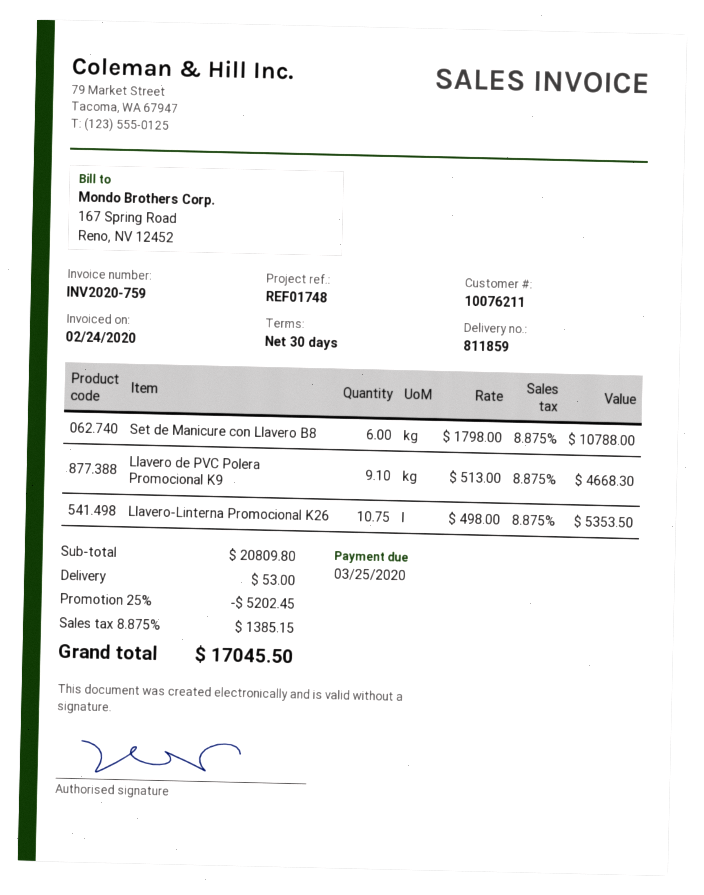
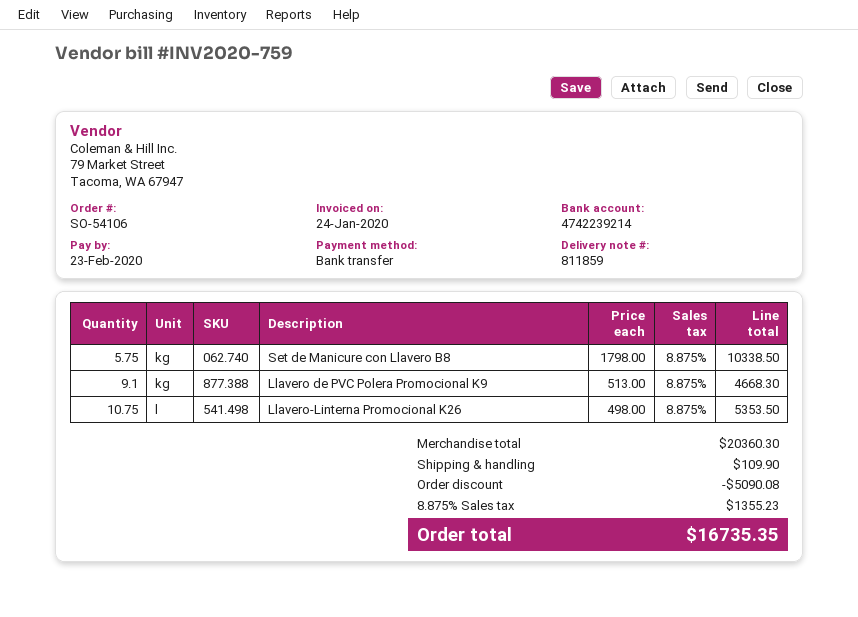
invoice date: 2020-02-24 -> 2020-01-24
due date: 2020-03-25 -> 2020-02-23
Set de Manicure con Llavero B8: 6 x 1798.00 = 10788.00 -> 5.75 x 1798.00 = 10338.50
subtotal: 20809.80 -> 20360.30
discount: 5202.45 -> 5090.08
shipping: 53.00 -> 109.90
tax: 8.875% = 1385.15 -> 8.875% = 1355.23
total: 17045.50 -> 16735.35

